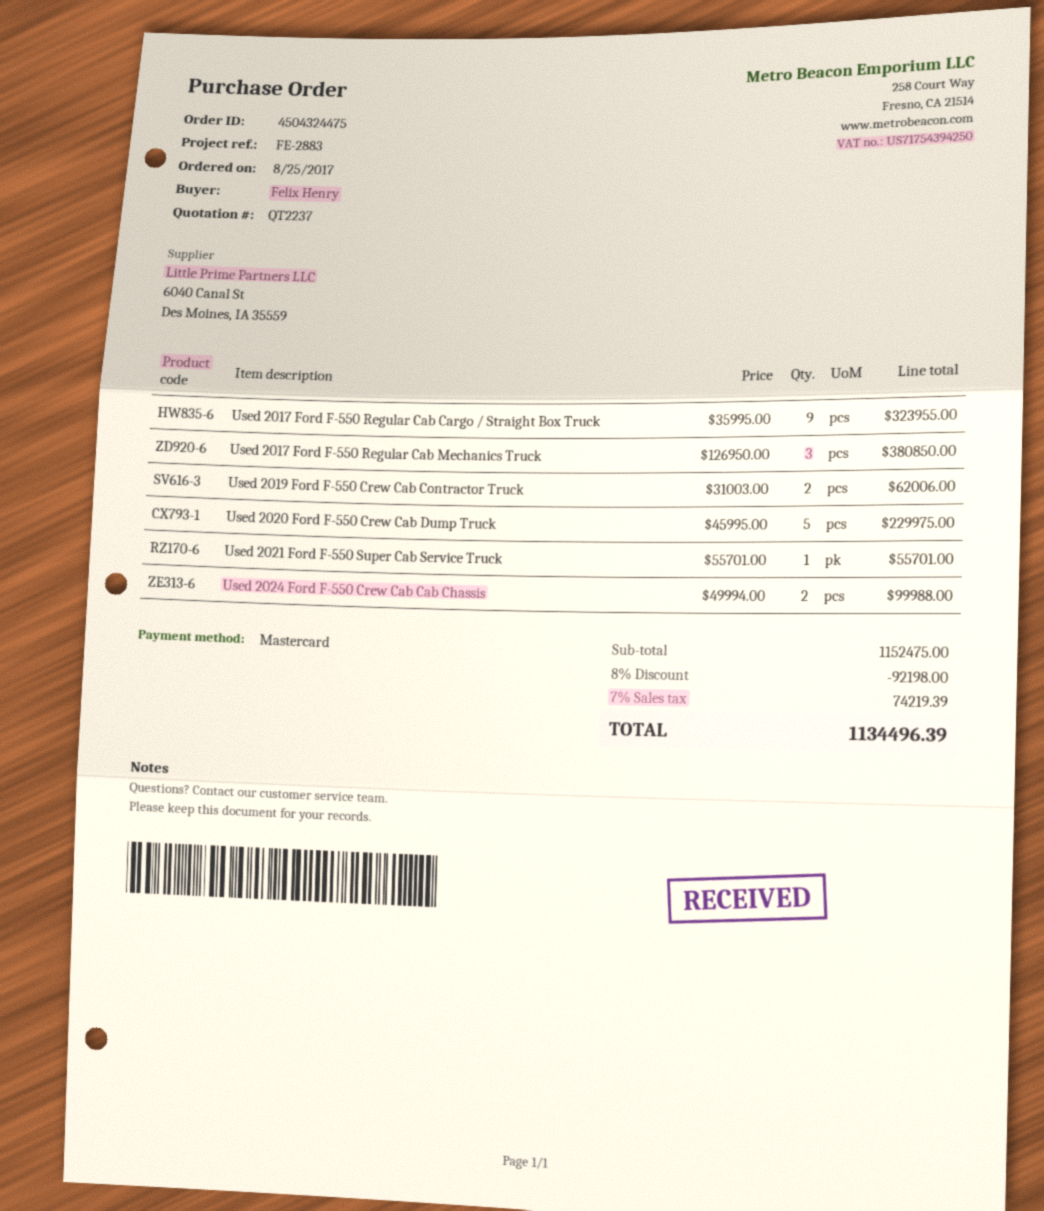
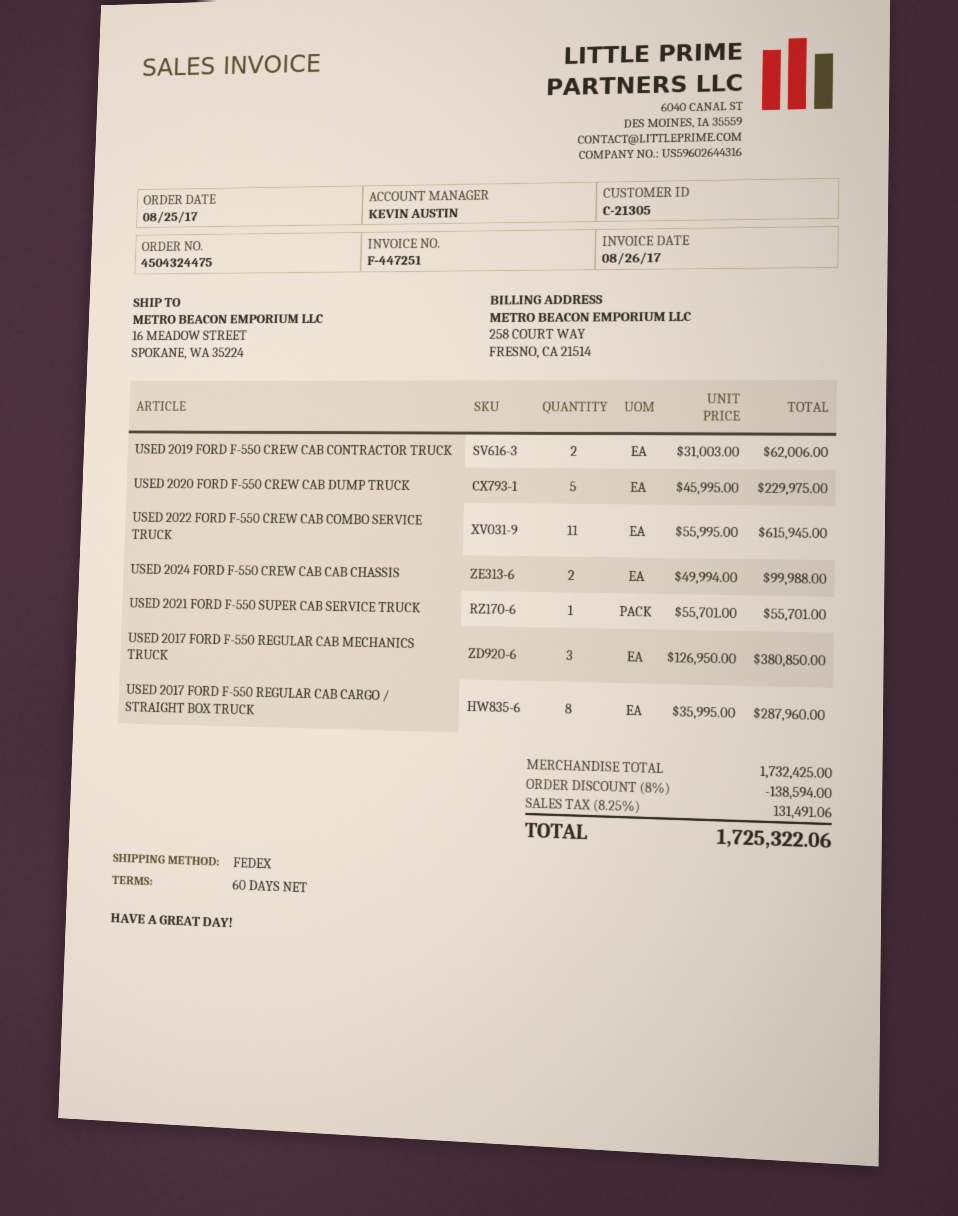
Used 2017 Ford F-550 Regular Cab Cargo / Straight Box Truck: 9 x 35995.00 = 323955.00 -> 8 x 35995.00 = 287960.00
USED 2022 FORD F-550 CREW CAB COMBO SERVICE TRUCK: none -> 11 x 55995.00 = 615945.00
subtotal: 1152475.00 -> 1732425.00
discount: 8% = 92198.00 -> 8% = 138594.00
tax: 7% = 74219.39 -> 8.25% = 131491.06
total: 1134496.39 -> 1725322.06

